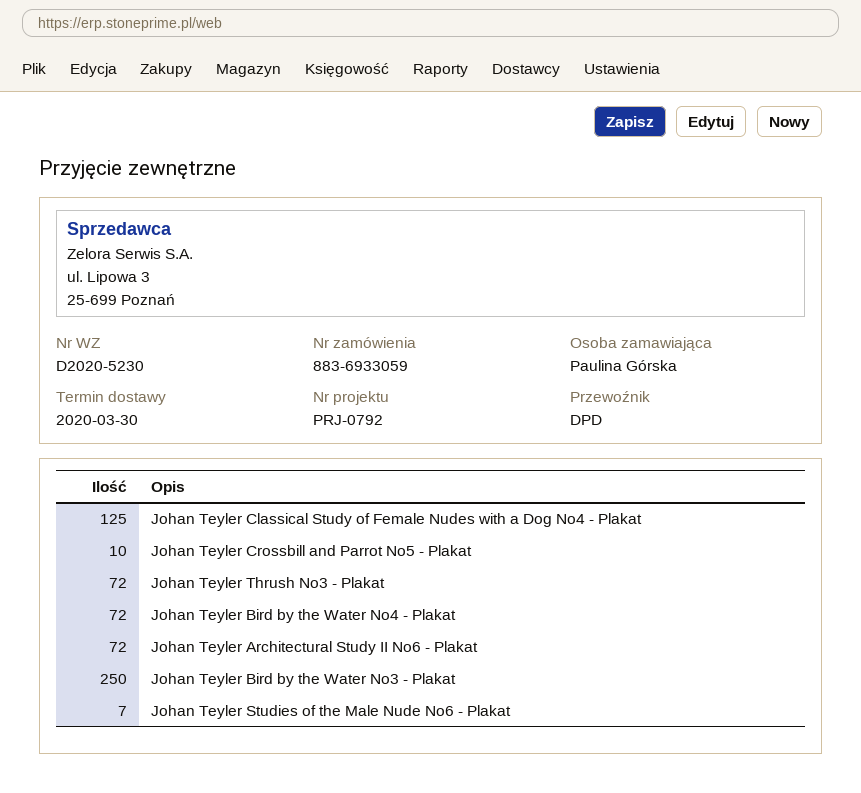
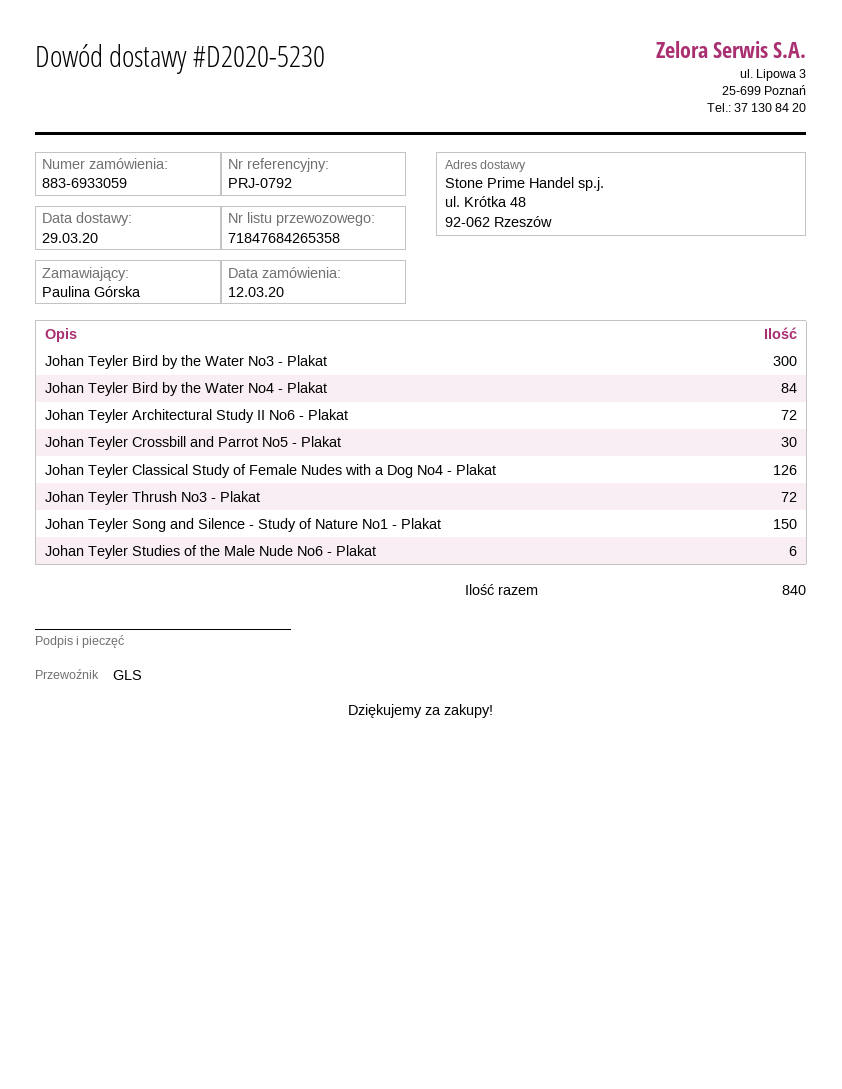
delivery date: 2020-03-30 -> 2020-03-29
shipping method: DPD -> GLS
Johan Teyler Classical Study of Female Nudes with a Dog No4 - Plakat: 125 -> 126
Johan Teyler Crossbill and Parrot No5 - Plakat: 10 -> 30
Johan Teyler Bird by the Water No4 - Plakat: 72 -> 84
Johan Teyler Bird by the Water No3 - Plakat: 250 -> 300
Johan Teyler Studies of the Male Nude No6 - Plakat: 7 -> 6
Johan Teyler Song and Silence - Study of Nature No1 - Plakat: none -> 150

